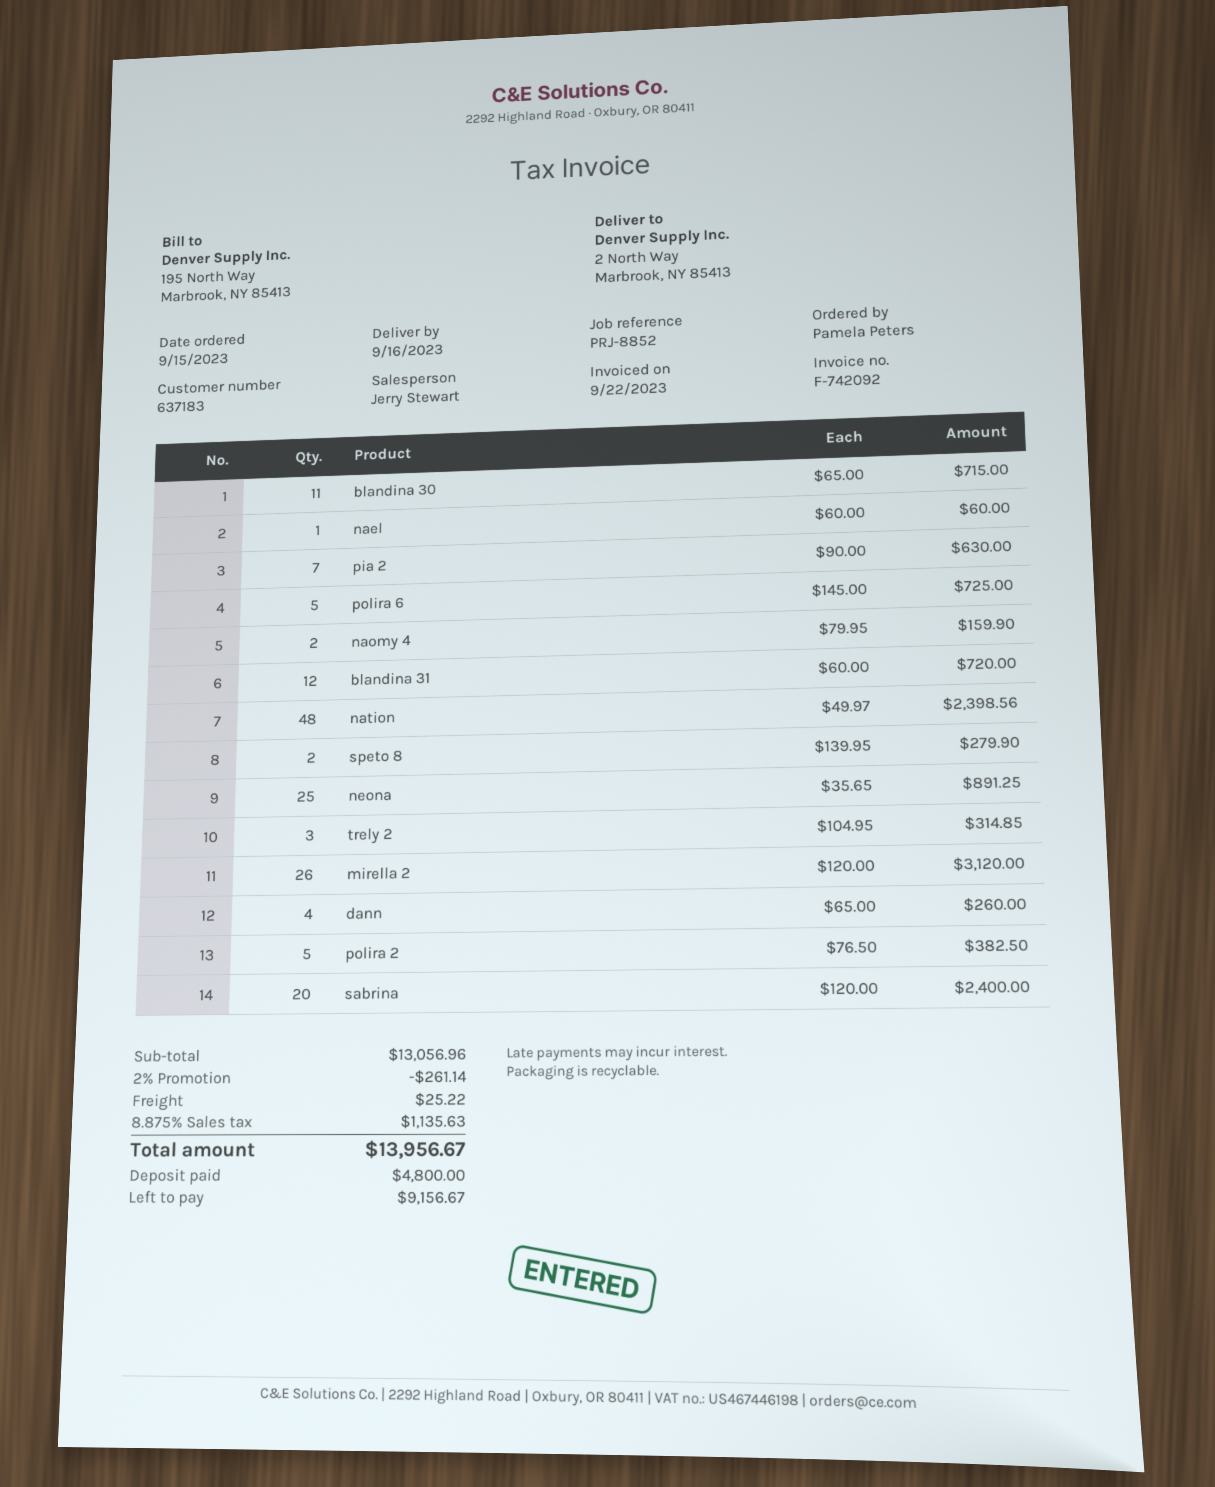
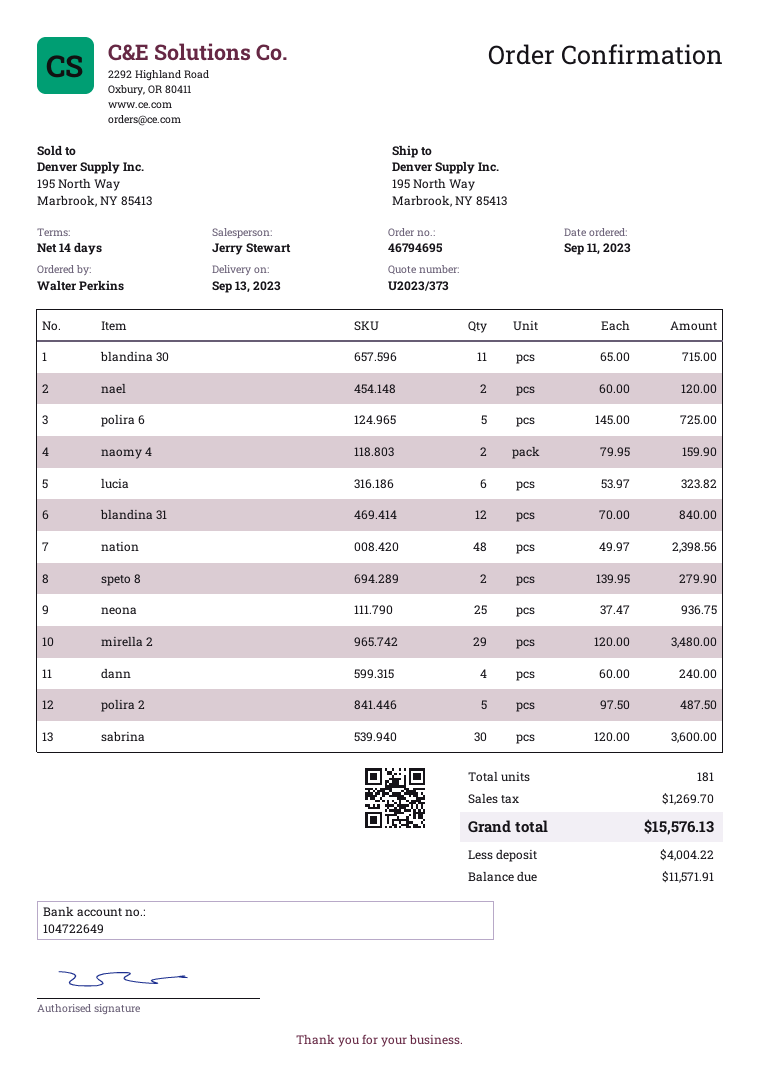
order date: 2023-09-15 -> 2023-09-11
delivery date: 2023-09-16 -> 2023-09-13
ordered by: Pamela Peters -> Walter Perkins
ship to: 2 North Way, Marbrook, NY 85413 -> 195 North Way, Marbrook, NY 85413
nael: 1 x 60.00 = 60.00 -> 2 x 60.00 = 120.00
pia 2: 7 x 90.00 = 630.00 -> none
blandina 31: 12 x 60.00 = 720.00 -> 12 x 70.00 = 840.00
neona: 25 x 35.65 = 891.25 -> 25 x 37.47 = 936.75
trely 2: 3 x 104.95 = 314.85 -> none
mirella 2: 26 x 120.00 = 3120.00 -> 29 x 120.00 = 3480.00
dann: 4 x 65.00 = 260.00 -> 4 x 60.00 = 240.00
polira 2: 5 x 76.50 = 382.50 -> 5 x 97.50 = 487.50
sabrina: 20 x 120.00 = 2400.00 -> 30 x 120.00 = 3600.00
lucia: none -> 6 x 53.97 = 323.82
discount: 2% = 261.14 -> none
shipping: 25.22 -> none
tax: 1135.63 -> 1269.70
total: 13956.67 -> 15576.13
deposit: 4800.00 -> 4004.22
balance: 9156.67 -> 11571.91

